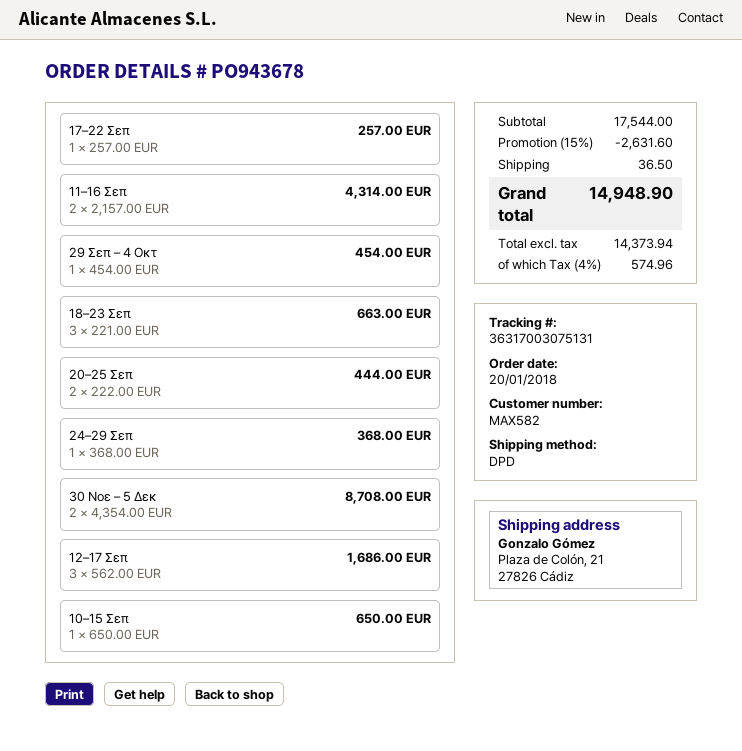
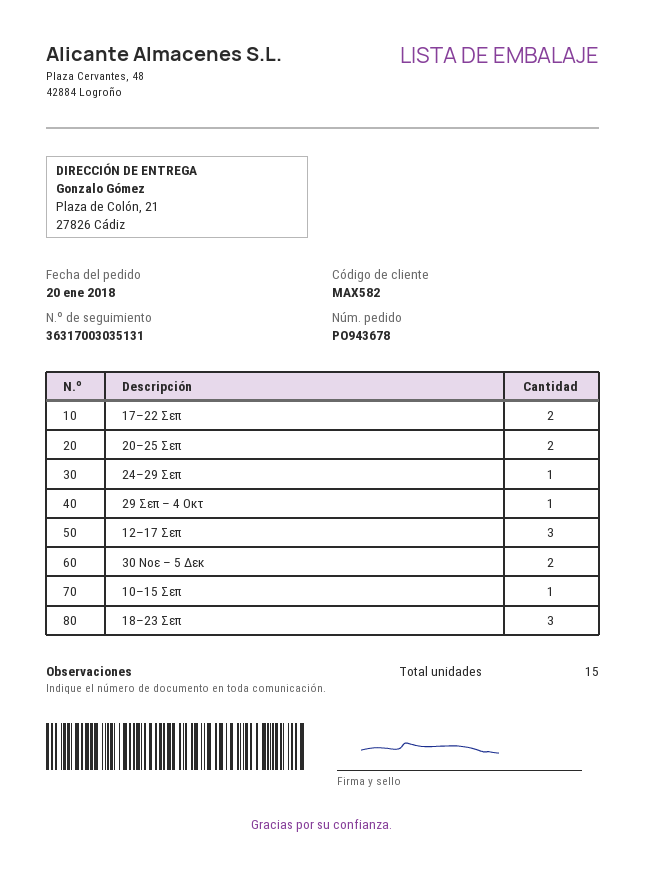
tracking number: 36317003075131 -> 36317003035131
17–22 Σεπ: 1 -> 2
11–16 Σεπ: 2 -> none

